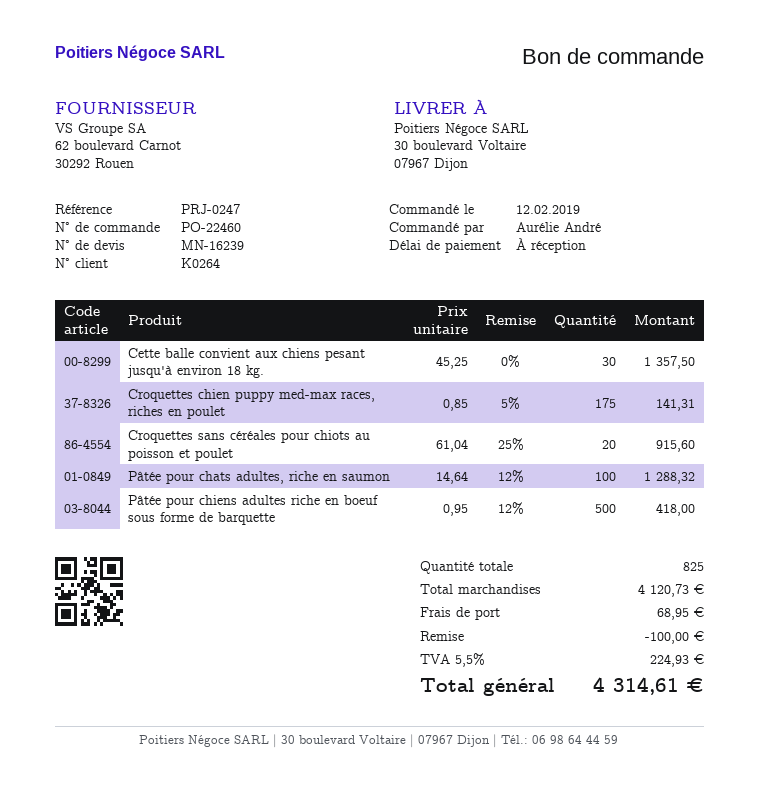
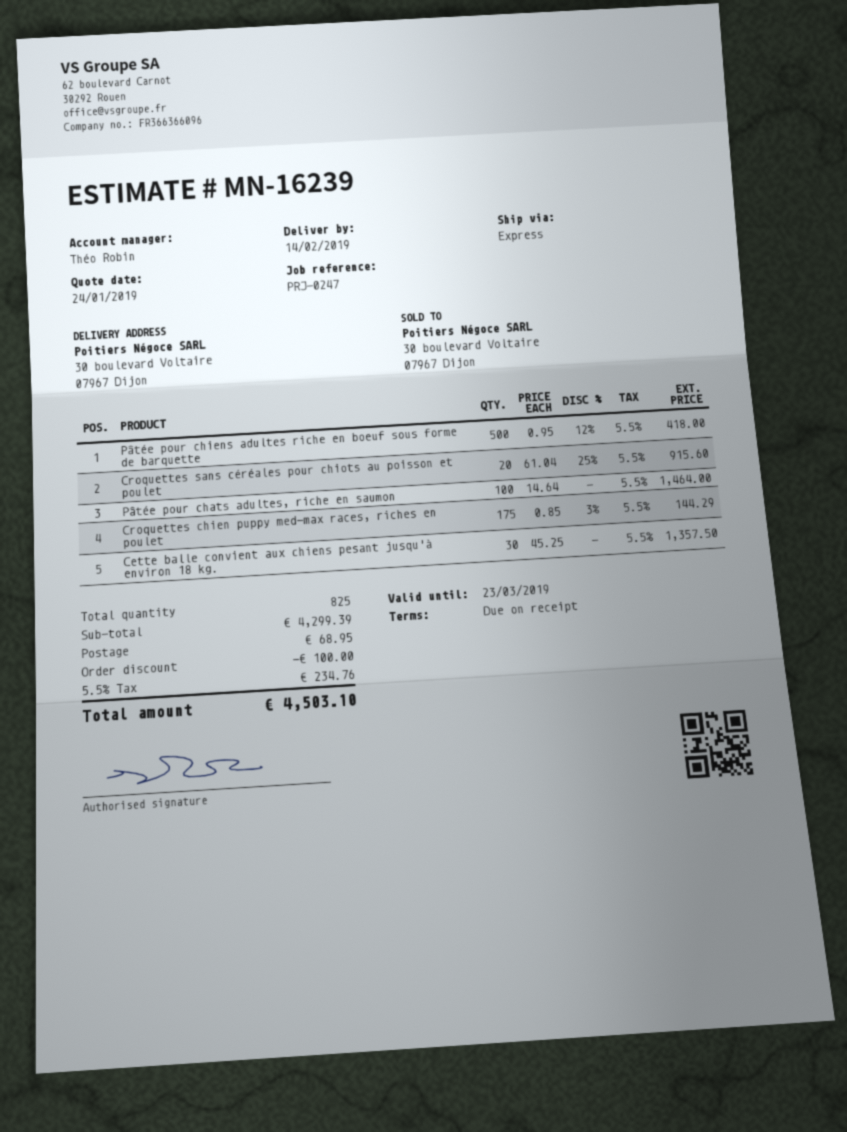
Croquettes chien puppy med-max races, riches en poulet: 175 x 0.85 - 5% = 141.31 -> 175 x 0.85 - 3% = 144.29
Pâtée pour chats adultes, riche en saumon: 100 x 14.64 - 12% = 1288.32 -> 100 x 14.64 = 1464.00
subtotal: 4120.73 -> 4299.39
tax: 5.5% = 224.93 -> 5.5% = 234.76
total: 4314.61 -> 4503.10

